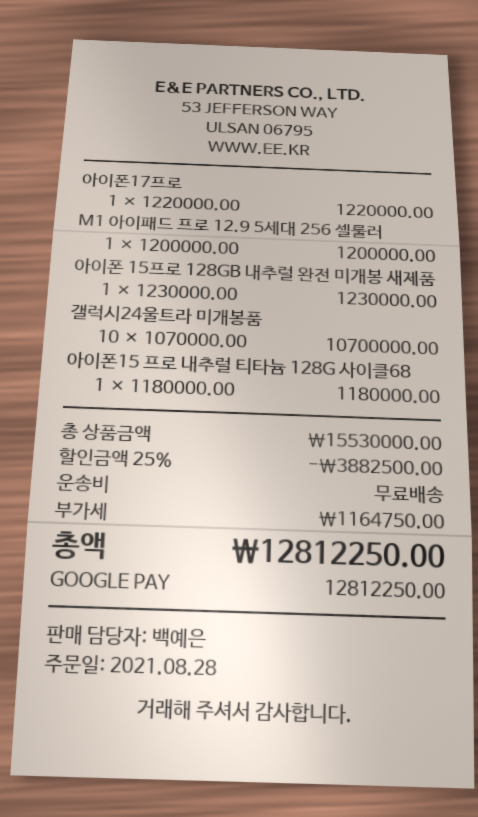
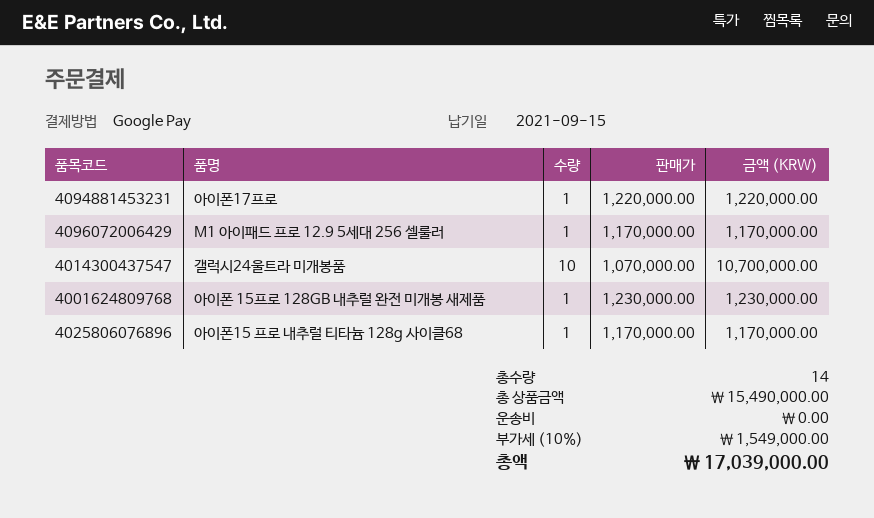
M1 아이패드 프로 12.9 5세대 256 셀룰러: 1 x 1200000.00 = 1200000.00 -> 1 x 1170000.00 = 1170000.00
아이폰15 프로 내추럴 티타늄 128G 사이클68: 1 x 1180000.00 = 1180000.00 -> 1 x 1170000.00 = 1170000.00
subtotal: 15530000.00 -> 15490000.00
discount: 25% = 3882500.00 -> none
tax: 1164750.00 -> 1549000.00
total: 12812250.00 -> 17039000.00

